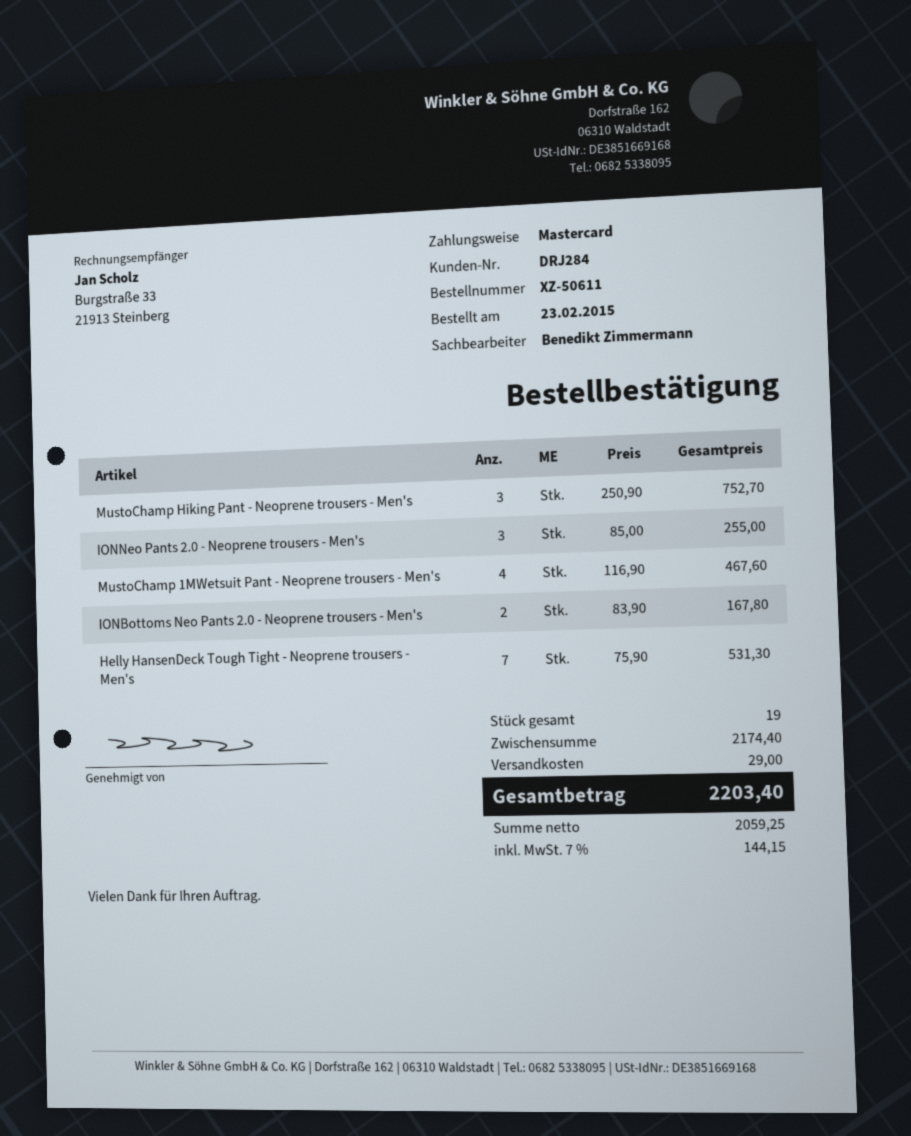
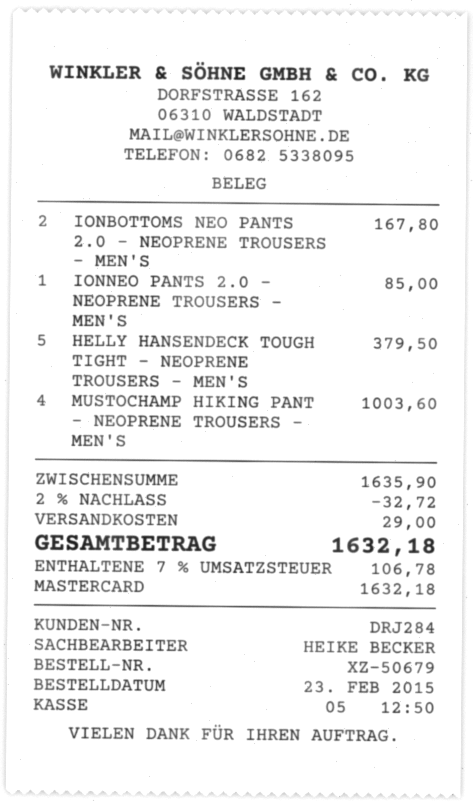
order number: XZ-50611 -> XZ-50679
sales rep: Benedikt Zimmermann -> HEIKE BECKER
MustoChamp Hiking Pant - Neoprene trousers - Men's: 3 for 752.70 -> 4 for 1003.60
IONNeo Pants 2.0 - Neoprene trousers - Men's: 3 for 255.00 -> 1 for 85.00
MustoChamp 1MWetsuit Pant - Neoprene trousers - Men's: 4 for 467.60 -> none
Helly HansenDeck Tough Tight - Neoprene trousers - Men's: 7 for 531.30 -> 5 for 379.50
subtotal: 2174.40 -> 1635.90
discount: none -> 2% = 32.72
tax: 7% = 144.15 -> 7% = 106.78
total: 2203.40 -> 1632.18

